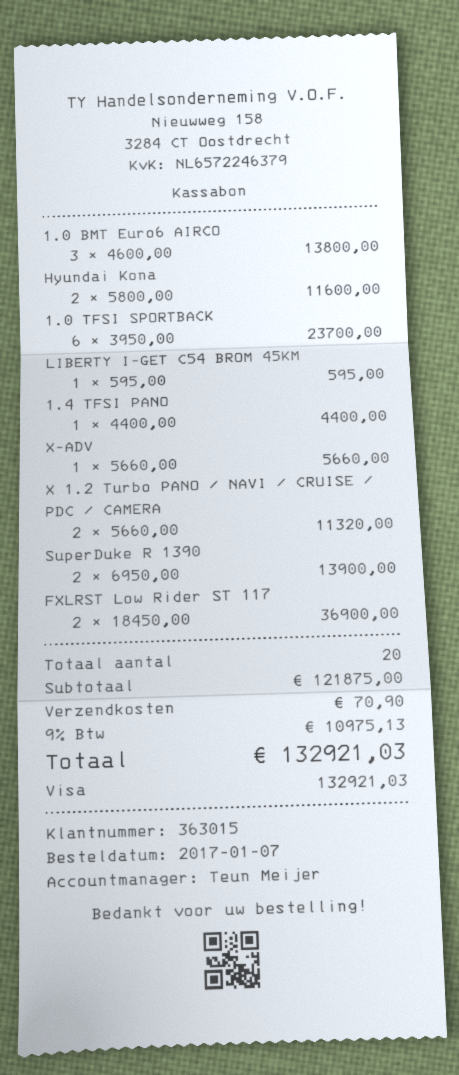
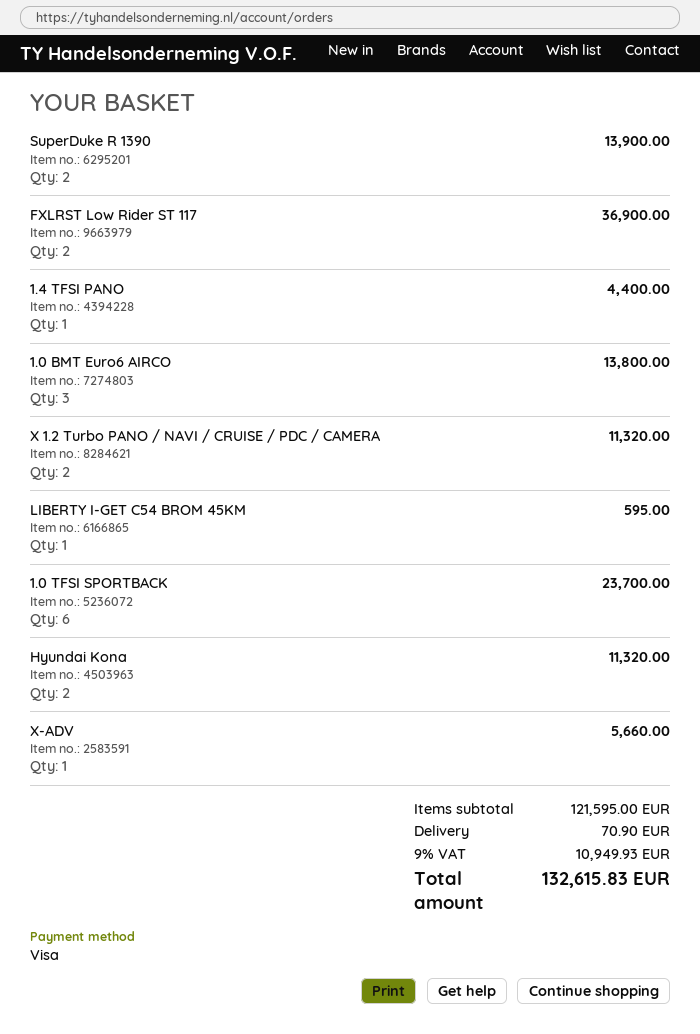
Hyundai Kona: 2 for 11600.00 -> 2 for 11320.00
subtotal: 121875.00 -> 121595.00
tax: 9% = 10975.13 -> 9% = 10949.93
total: 132921.03 -> 132615.83

